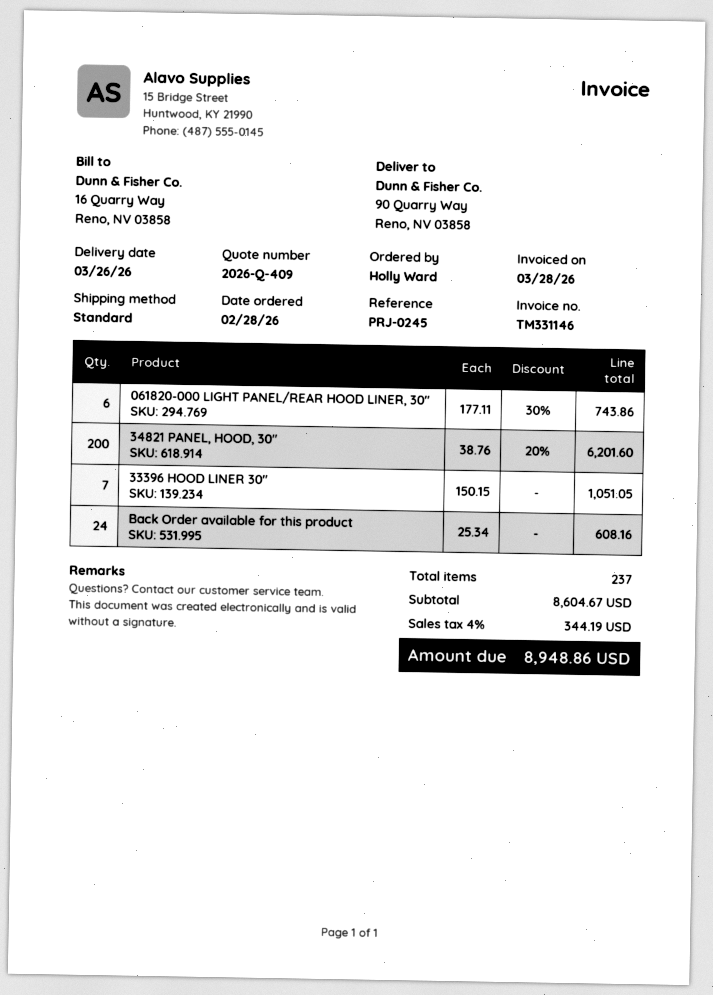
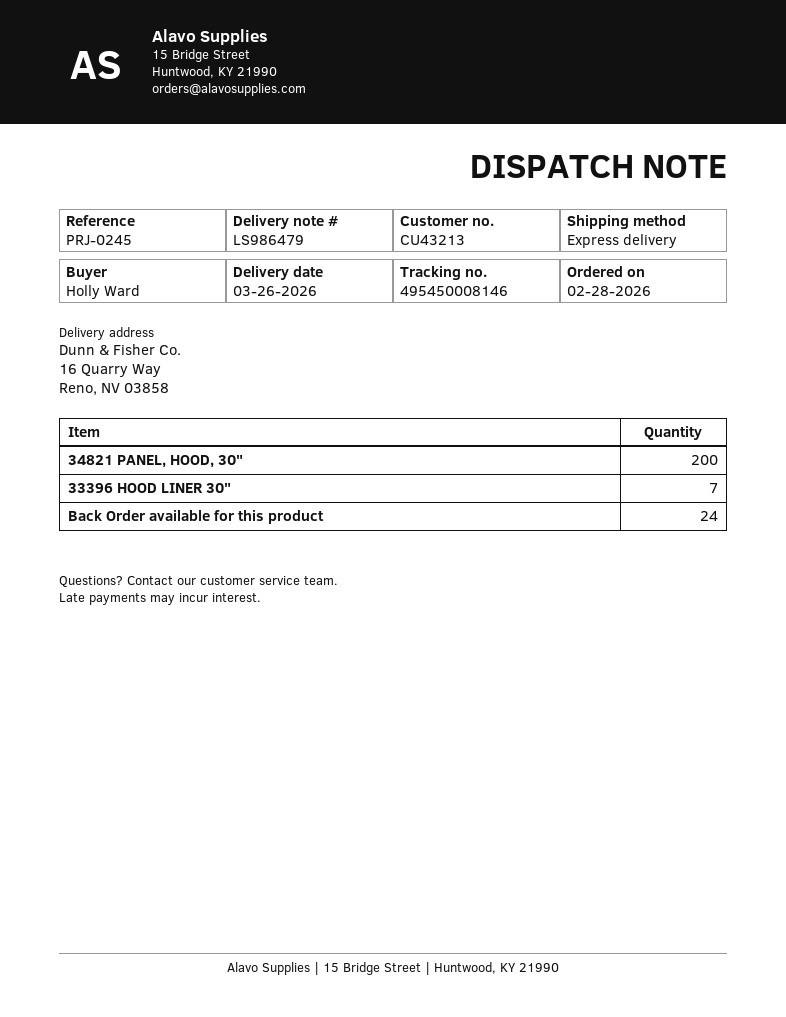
shipping method: standard -> express
ship to: 90 Quarry Way, Reno, NV 03858 -> 16 Quarry Way, Reno, NV 03858
061820-000 LIGHT PANEL/REAR HOOD LINER, 30": 6 -> none

